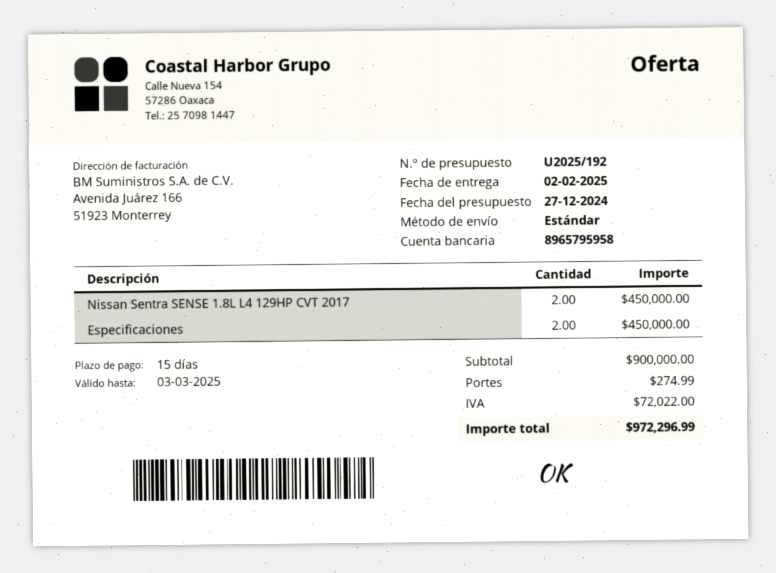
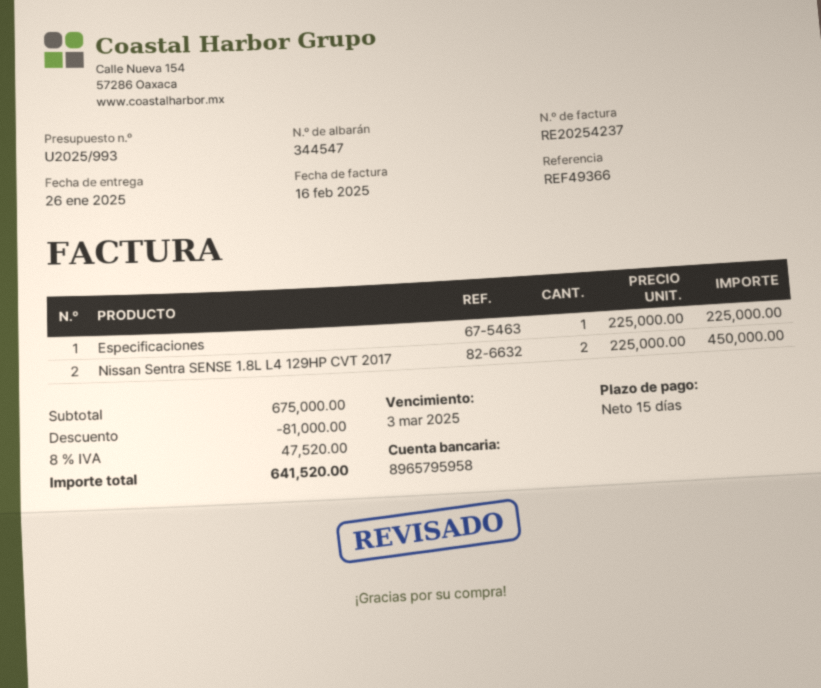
quote number: U2025/192 -> U2025/993
delivery date: 2025-02-02 -> 2025-01-26
Especificaciones: 2 for 450000.00 -> 1 for 225000.00
subtotal: 900000.00 -> 675000.00
discount: none -> 81000.00
shipping: 274.99 -> none
tax: 72022.00 -> 47520.00
total: 972296.99 -> 641520.00

